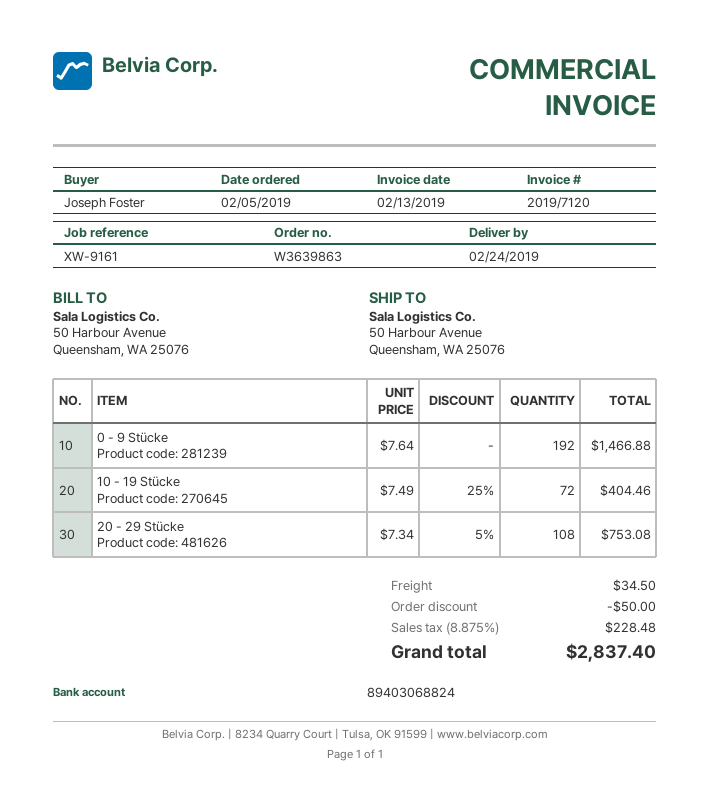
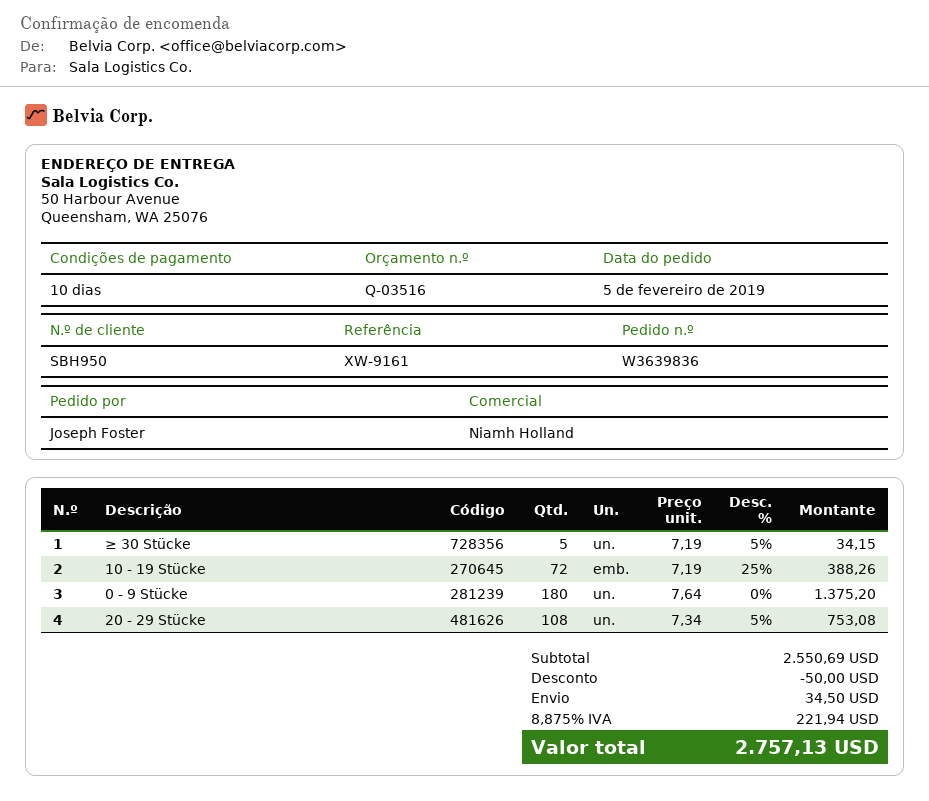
order number: W3639863 -> W3639836
0 - 9 Stücke: 192 x 7.64 = 1466.88 -> 180 x 7.64 = 1375.20
10 - 19 Stücke: 72 x 7.49 - 25% = 404.46 -> 72 x 7.19 - 25% = 388.26
≥ 30 Stücke: none -> 5 x 7.19 - 5% = 34.15
tax: 8.875% = 228.48 -> 8.875% = 221.94
total: 2837.40 -> 2757.13

